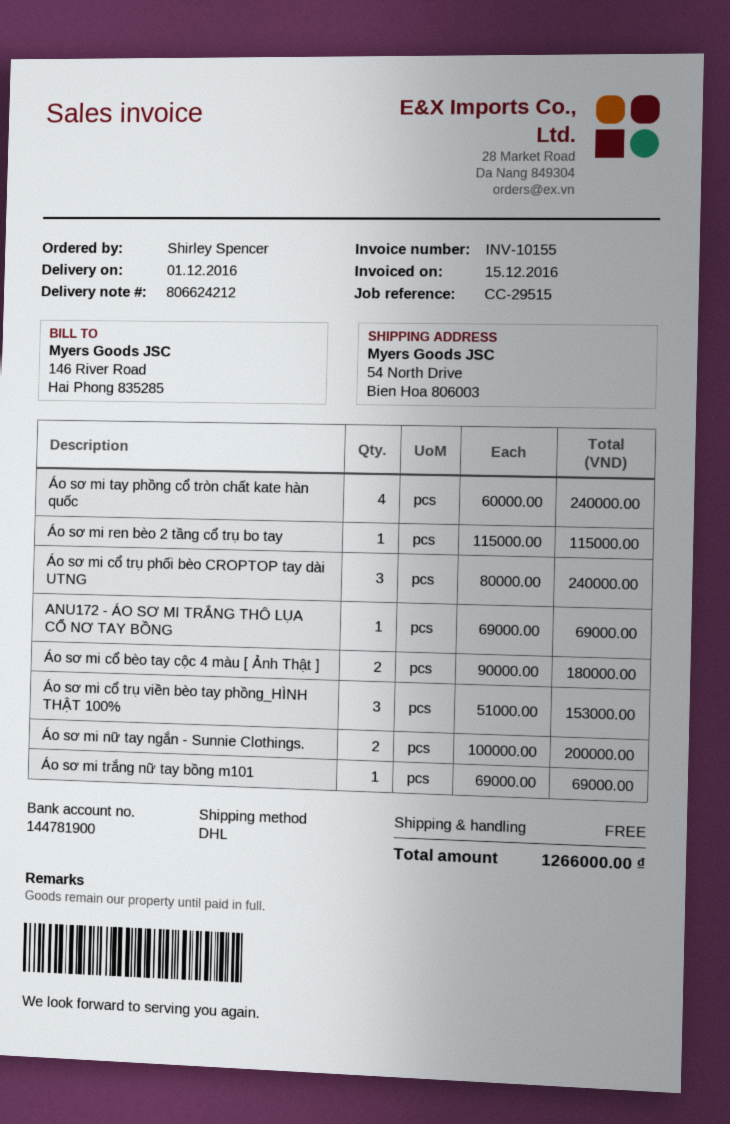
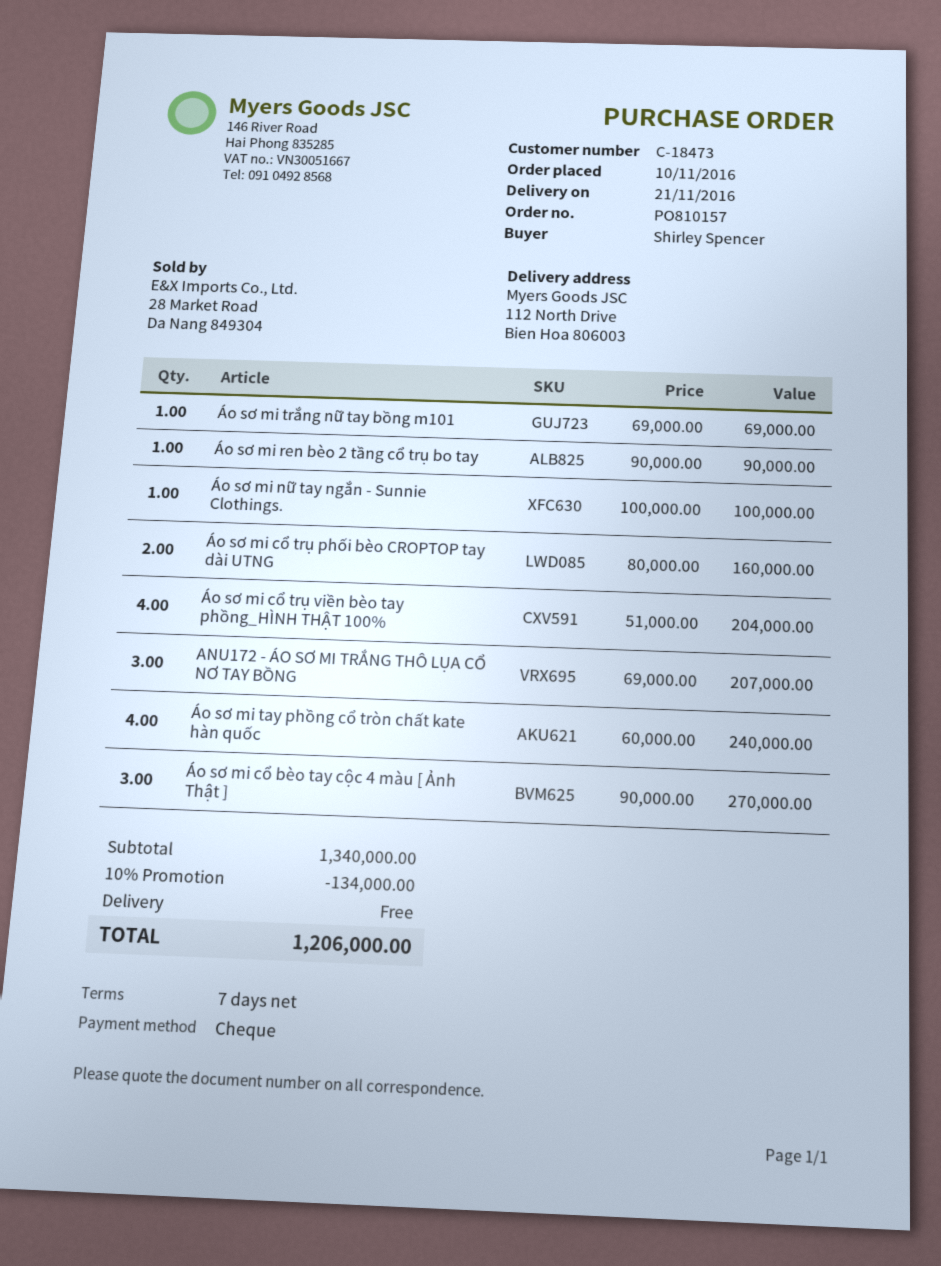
delivery date: 2016-12-01 -> 2016-11-21
ship to: 54 North Drive, Bien Hoa 806003 -> 112 North Drive, Bien Hoa 806003
Áo sơ mi ren bèo 2 tầng cổ trụ bo tay: 1 x 115000.00 = 115000.00 -> 1 x 90000.00 = 90000.00
Áo sơ mi cổ trụ phối bèo CROPTOP tay dài UTNG: 3 x 80000.00 = 240000.00 -> 2 x 80000.00 = 160000.00
ANU172 - ÁO SƠ MI TRẮNG THÔ LỤA CỔ NƠ TAY BỒNG: 1 x 69000.00 = 69000.00 -> 3 x 69000.00 = 207000.00
Áo sơ mi cổ bèo tay cộc 4 màu [ Ảnh Thật ]: 2 x 90000.00 = 180000.00 -> 3 x 90000.00 = 270000.00
Áo sơ mi cổ trụ viền bèo tay phồng_HÌNH THẬT 100%: 3 x 51000.00 = 153000.00 -> 4 x 51000.00 = 204000.00
Áo sơ mi nữ tay ngắn - Sunnie Clothings.: 2 x 100000.00 = 200000.00 -> 1 x 100000.00 = 100000.00
discount: none -> 10% = 134000.00
total: 1266000.00 -> 1206000.00

